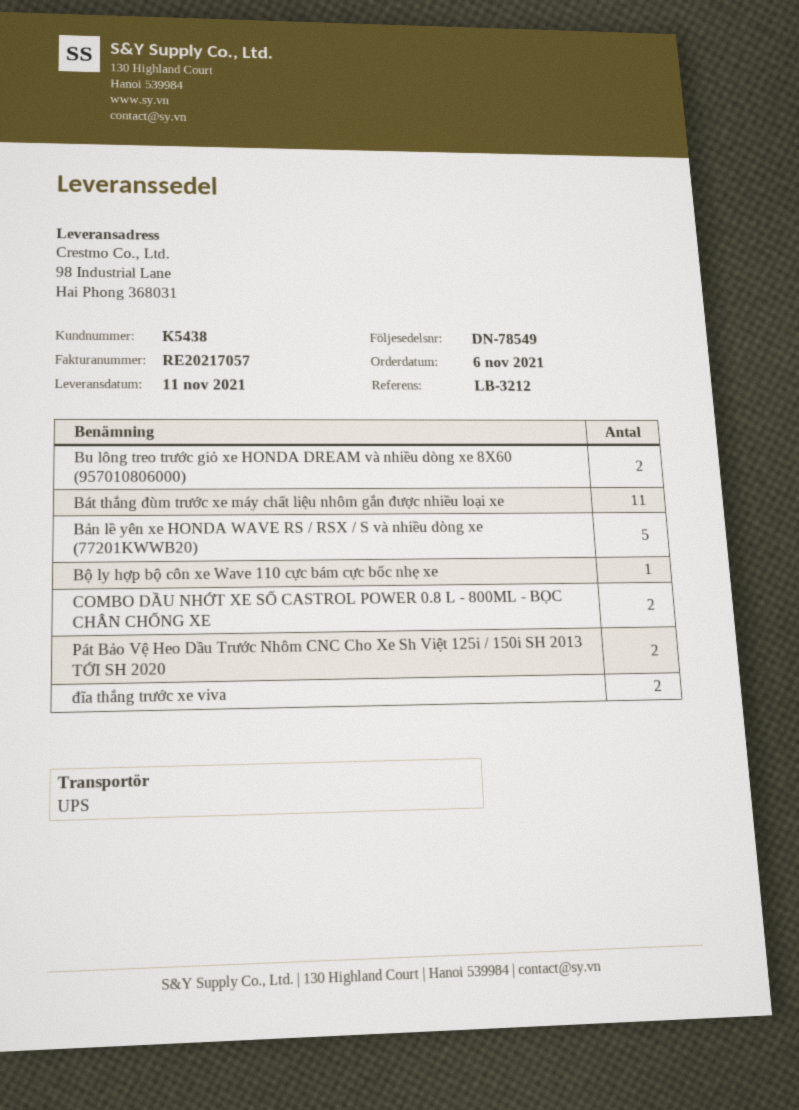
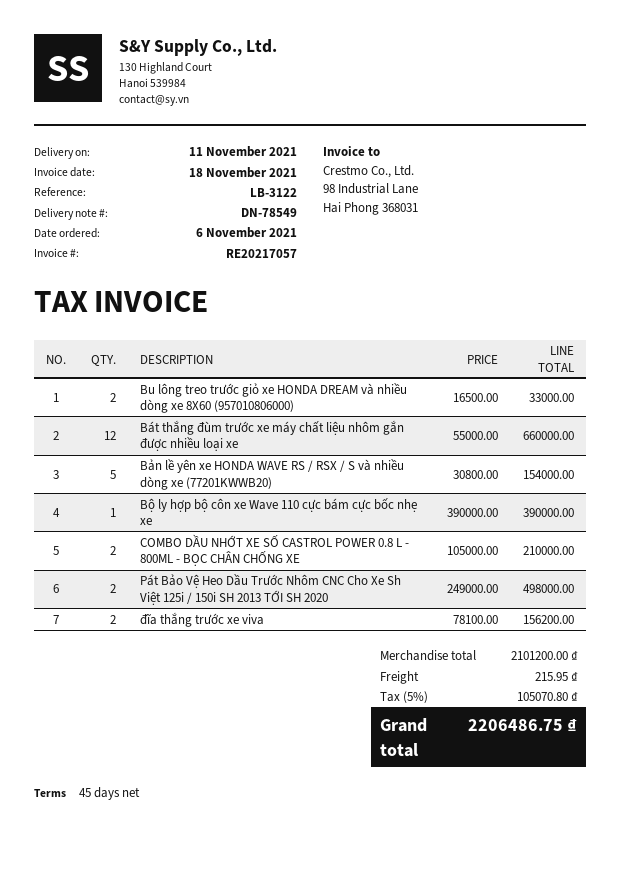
reference: LB-3212 -> LB-3122
Bát thắng đùm trước xe máy chất liệu nhôm gắn được nhiều loại xe: 11 -> 12

